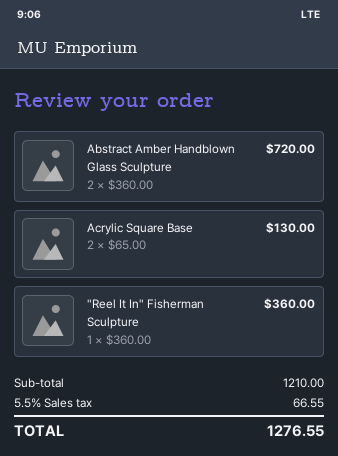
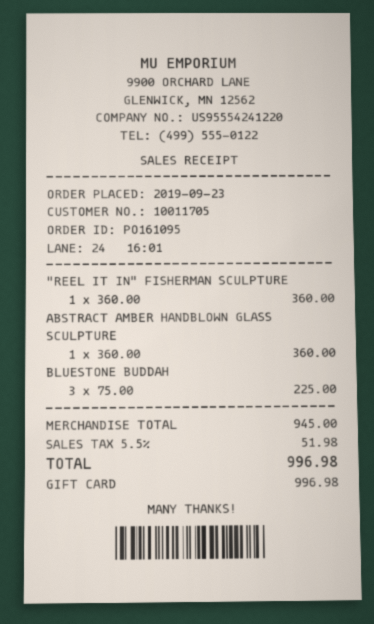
Abstract Amber Handblown Glass Sculpture: 2 x 360.00 = 720.00 -> 1 x 360.00 = 360.00
Acrylic Square Base: 2 x 65.00 = 130.00 -> none
BLUESTONE BUDDAH: none -> 3 x 75.00 = 225.00
subtotal: 1210.00 -> 945.00
tax: 5.5% = 66.55 -> 5.5% = 51.98
total: 1276.55 -> 996.98

